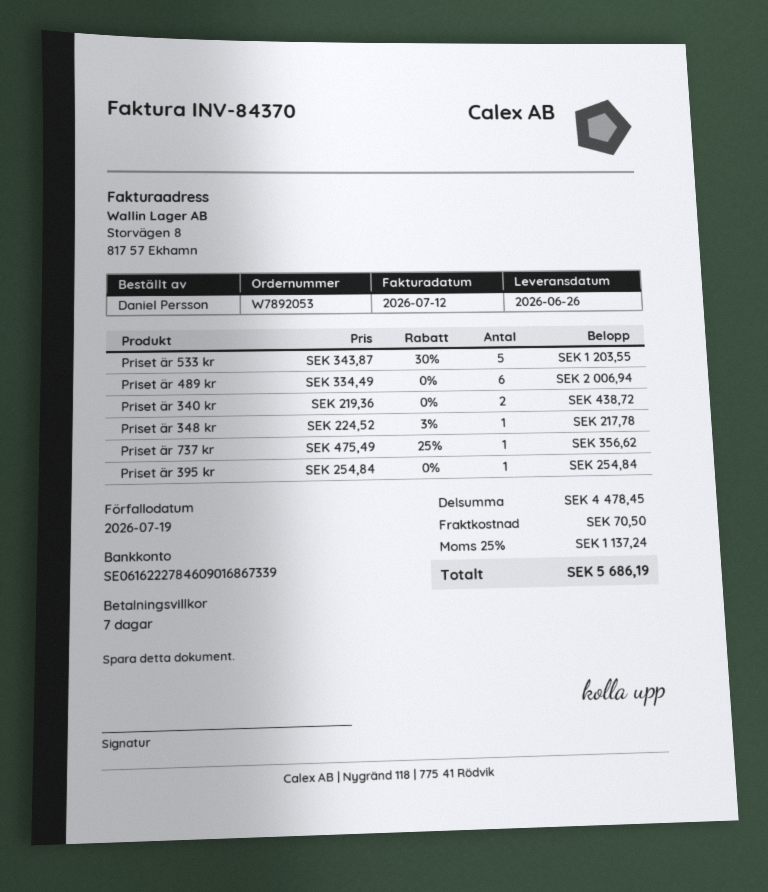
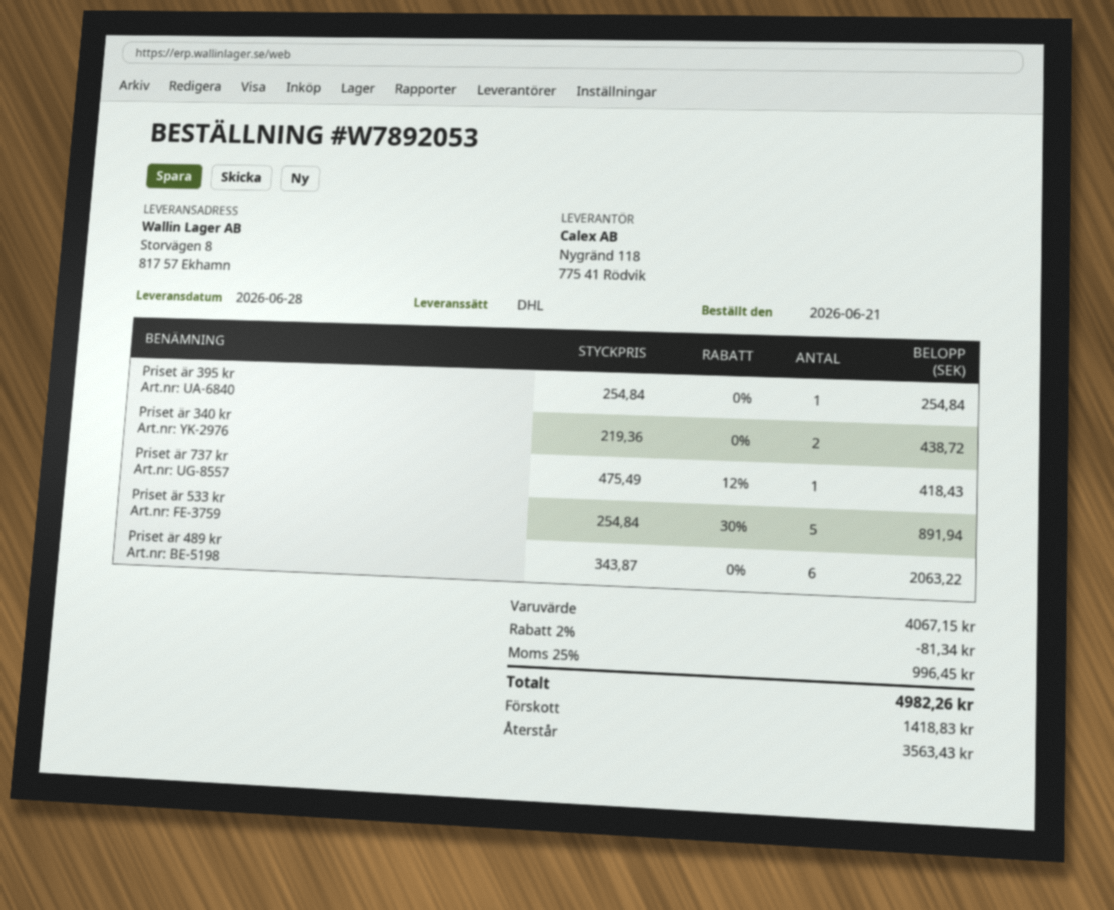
delivery date: 2026-06-26 -> 2026-06-28
Priset är 533 kr: 5 x 343.87 - 30% = 1203.55 -> 5 x 254.84 - 30% = 891.94
Priset är 489 kr: 6 x 334.49 = 2006.94 -> 6 x 343.87 = 2063.22
Priset är 348 kr: 1 x 224.52 - 3% = 217.78 -> none
Priset är 737 kr: 1 x 475.49 - 25% = 356.62 -> 1 x 475.49 - 12% = 418.43
subtotal: 4478.45 -> 4067.15
discount: none -> 2% = 81.34
shipping: 70.50 -> none
tax: 25% = 1137.24 -> 25% = 996.45
total: 5686.19 -> 4982.26

